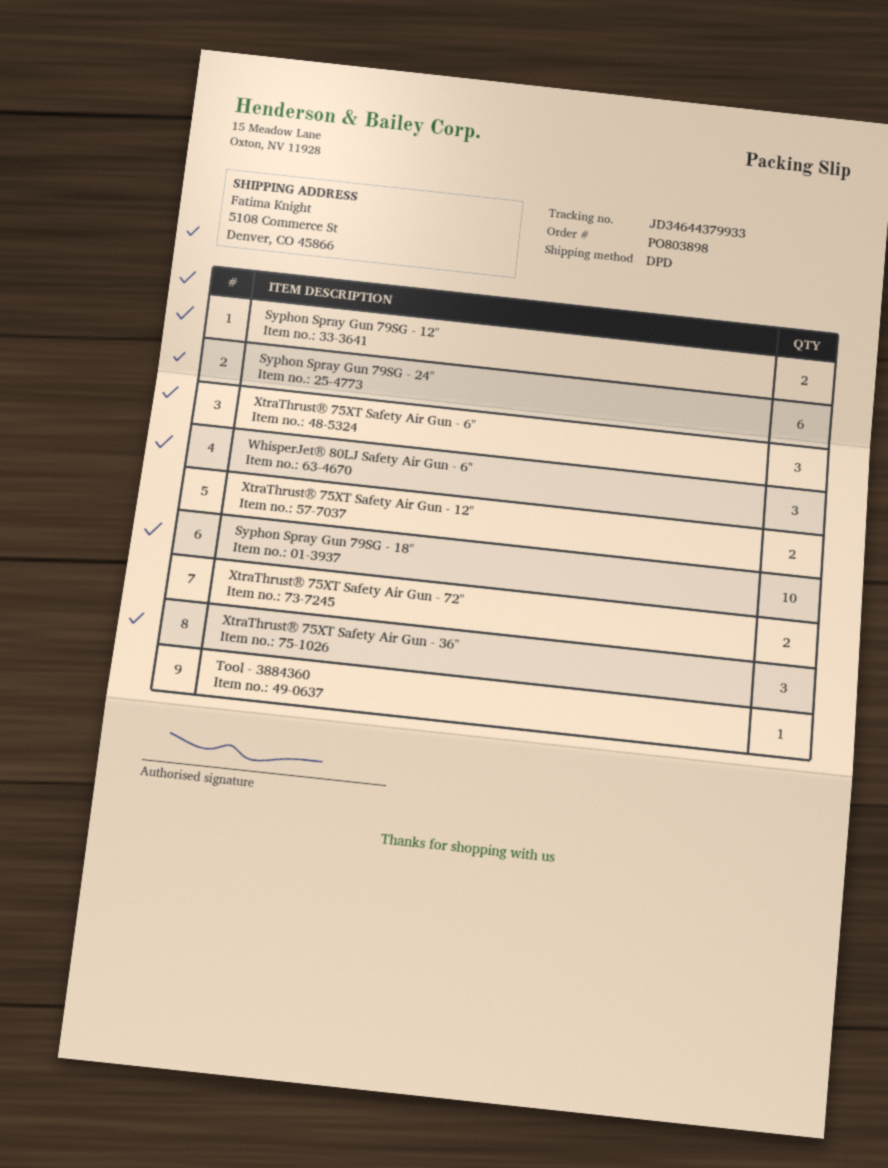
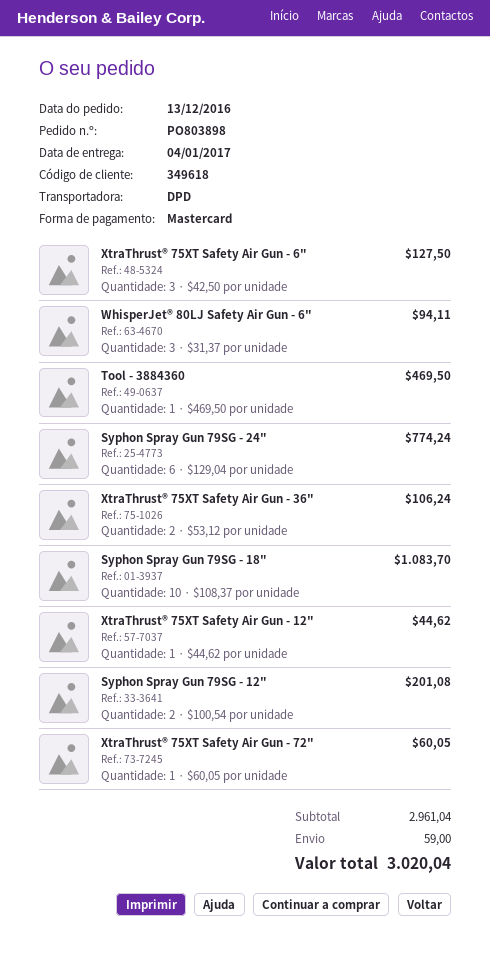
XtraThrust® 75XT Safety Air Gun - 12": 2 -> 1
XtraThrust® 75XT Safety Air Gun - 72": 2 -> 1
XtraThrust® 75XT Safety Air Gun - 36": 3 -> 2

